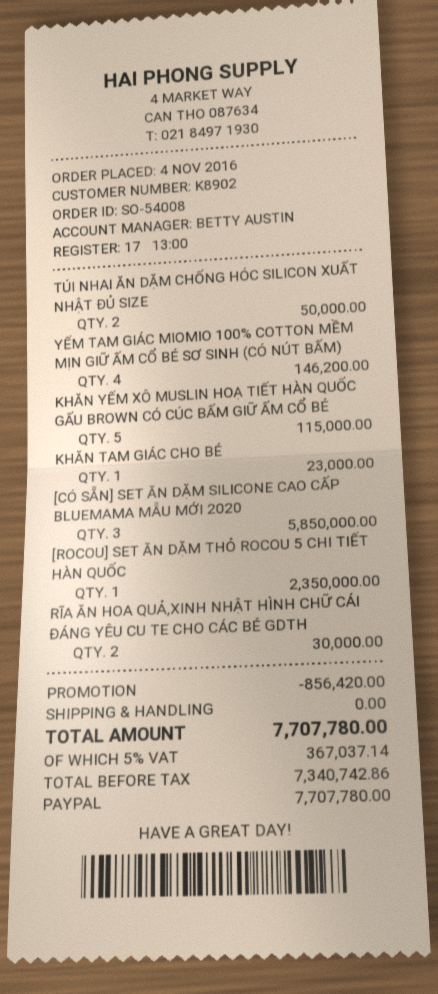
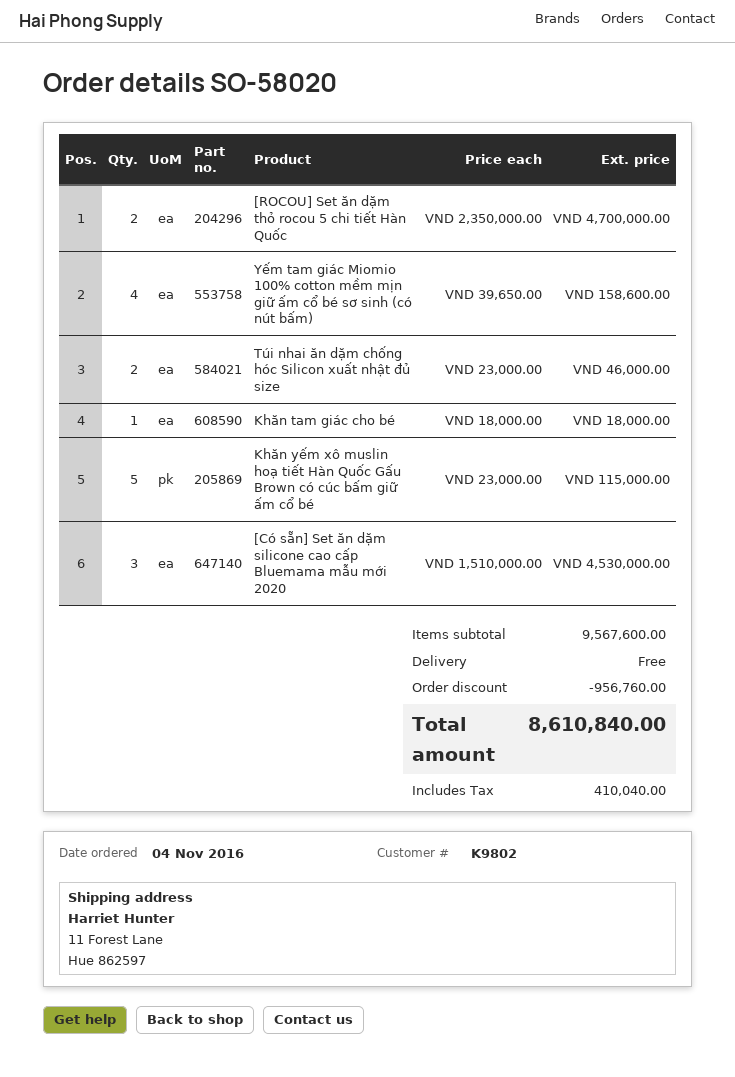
order number: SO-54008 -> SO-58020
customer number: K8902 -> K9802
TÚI NHAI ĂN DẶM CHỐNG HÓC SILICON XUẤT NHẬT ĐỦ SIZE: 2 for 50000.00 -> 2 for 46000.00
YẾM TAM GIÁC MIOMIO 100% COTTON MỀM MỊN GIỮ ẤM CỔ BÉ SƠ SINH (CÓ NÚT BẤM): 4 for 146200.00 -> 4 for 158600.00
KHĂN TAM GIÁC CHO BÉ: 1 for 23000.00 -> 1 for 18000.00
[CÓ SẴN] SET ĂN DẶM SILICONE CAO CẤP BLUEMAMA MẪU MỚI 2020: 3 for 5850000.00 -> 3 for 4530000.00
[ROCOU] SET ĂN DẶM THỎ ROCOU 5 CHI TIẾT HÀN QUỐC: 1 for 2350000.00 -> 2 for 4700000.00
RĨA ĂN HOA QUẢ,XINH NHẬT HÌNH CHỮ CÁI ĐÁNG YÊU CU TE CHO CÁC BÉ GDTH: 2 for 30000.00 -> none
discount: 856420.00 -> 956760.00
tax: 367037.14 -> 410040.00
total: 7707780.00 -> 8610840.00

